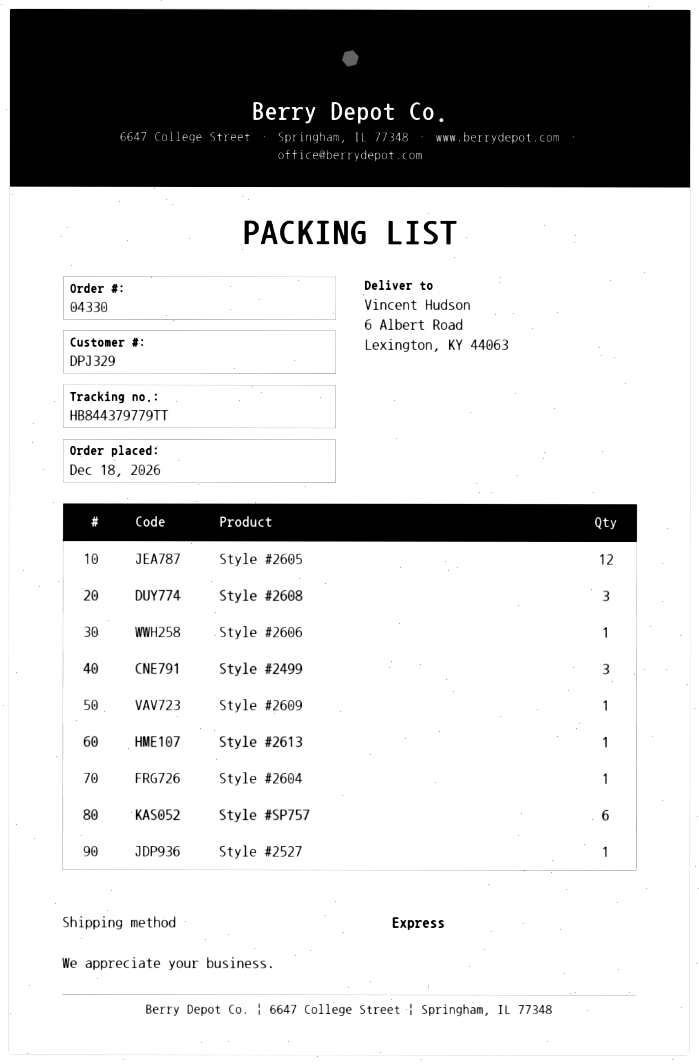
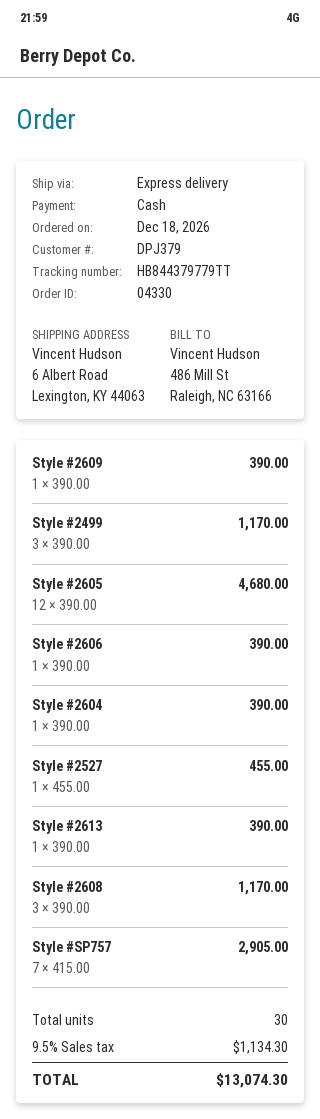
customer number: DPJ329 -> DPJ379
Style #SP757: 6 -> 7

